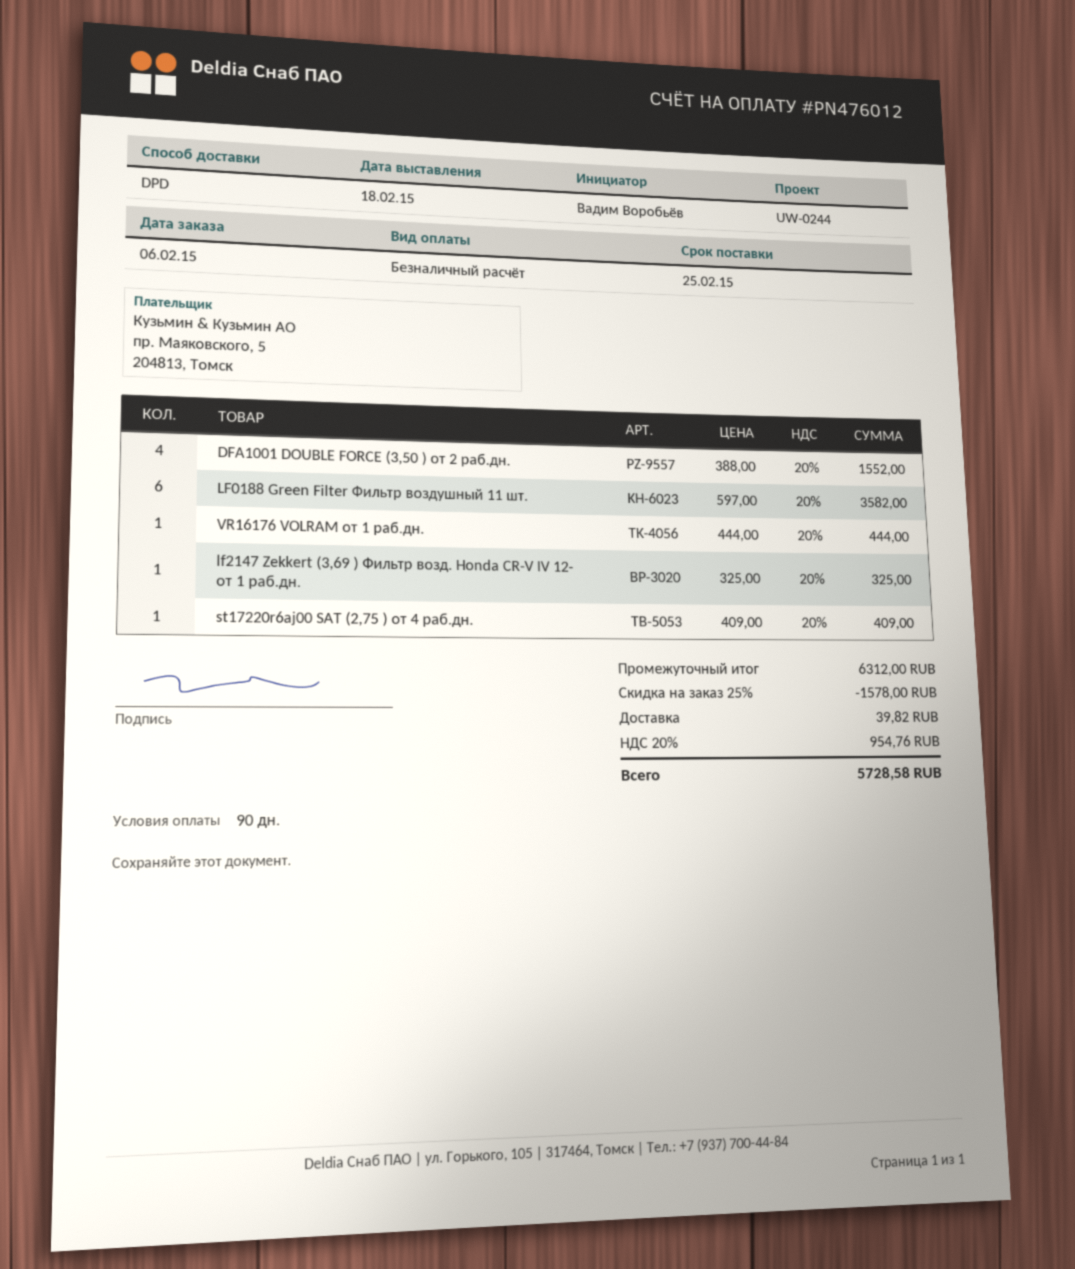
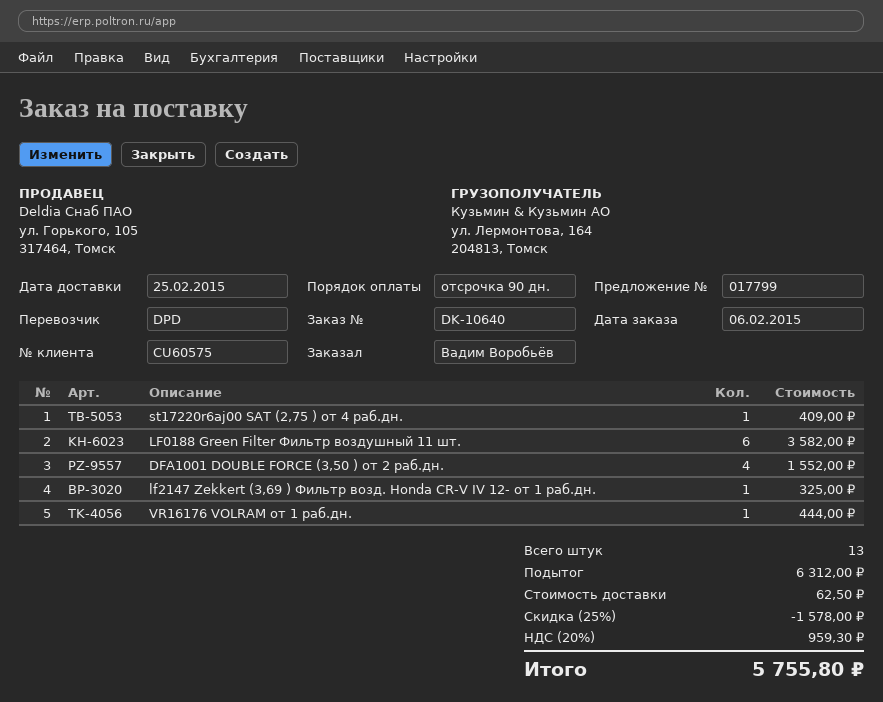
shipping: 39.82 -> 62.50
tax: 20% = 954.76 -> 20% = 959.30
total: 5728.58 -> 5755.80

